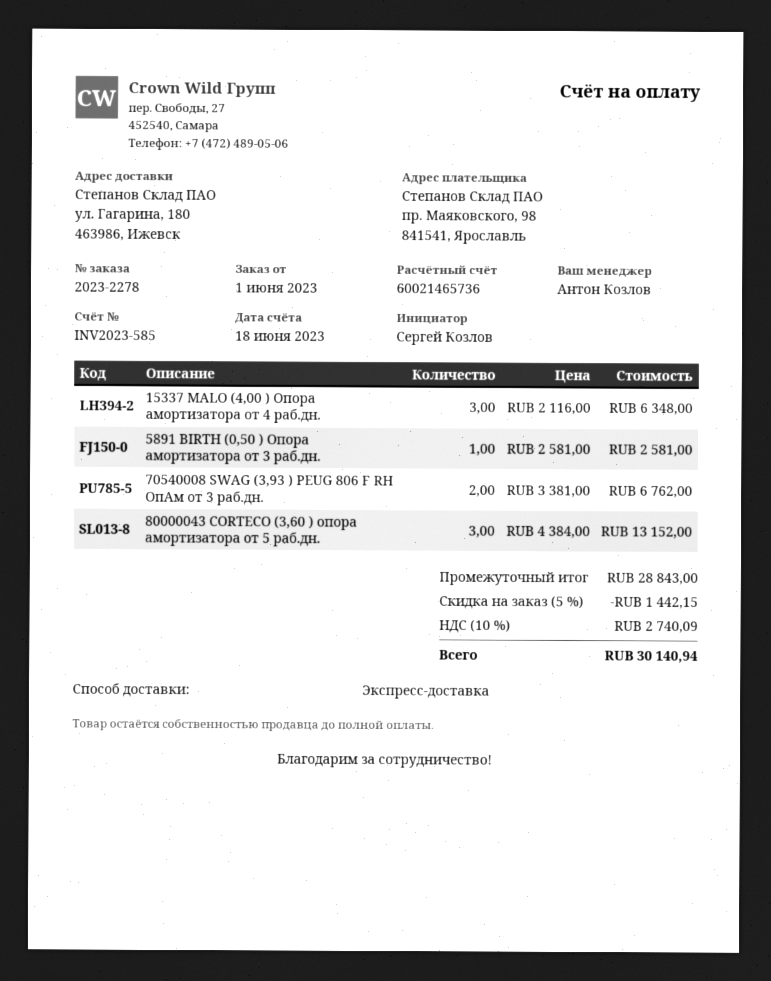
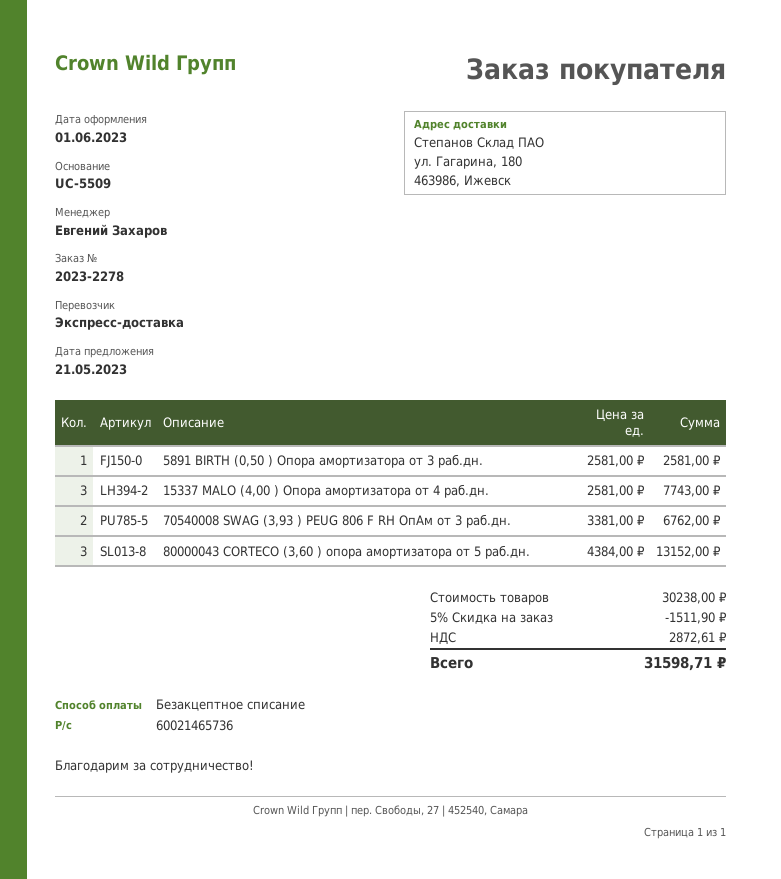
sales rep: Антон Козлов -> Евгений Захаров
15337 MALO (4,00 ) Опора амортизатора от 4 раб.дн.: 3 x 2116.00 = 6348.00 -> 3 x 2581.00 = 7743.00
subtotal: 28843.00 -> 30238.00
discount: 5% = 1442.15 -> 5% = 1511.90
tax: 2740.09 -> 2872.61
total: 30140.94 -> 31598.71

